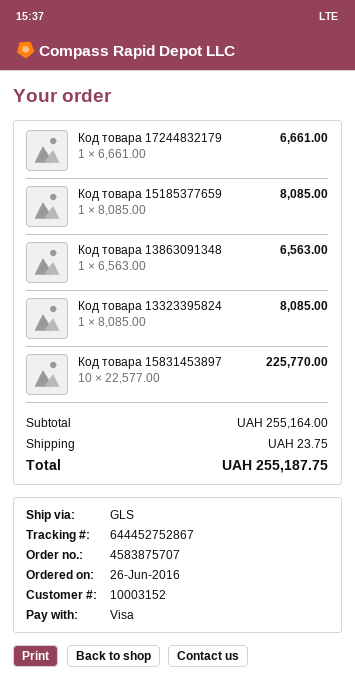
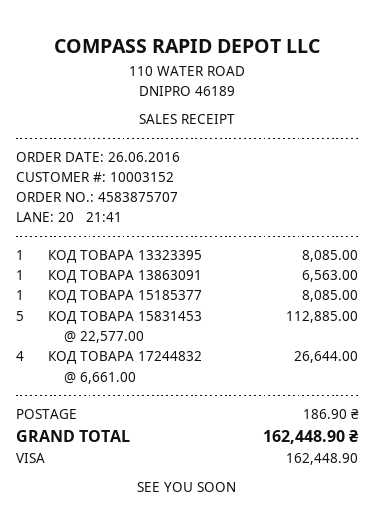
Код товара 17244832179: 1 x 6661.00 = 6661.00 -> 4 x 6661.00 = 26644.00
Код товара 15831453897: 10 x 22577.00 = 225770.00 -> 5 x 22577.00 = 112885.00
shipping: 23.75 -> 186.90
total: 255187.75 -> 162448.90

